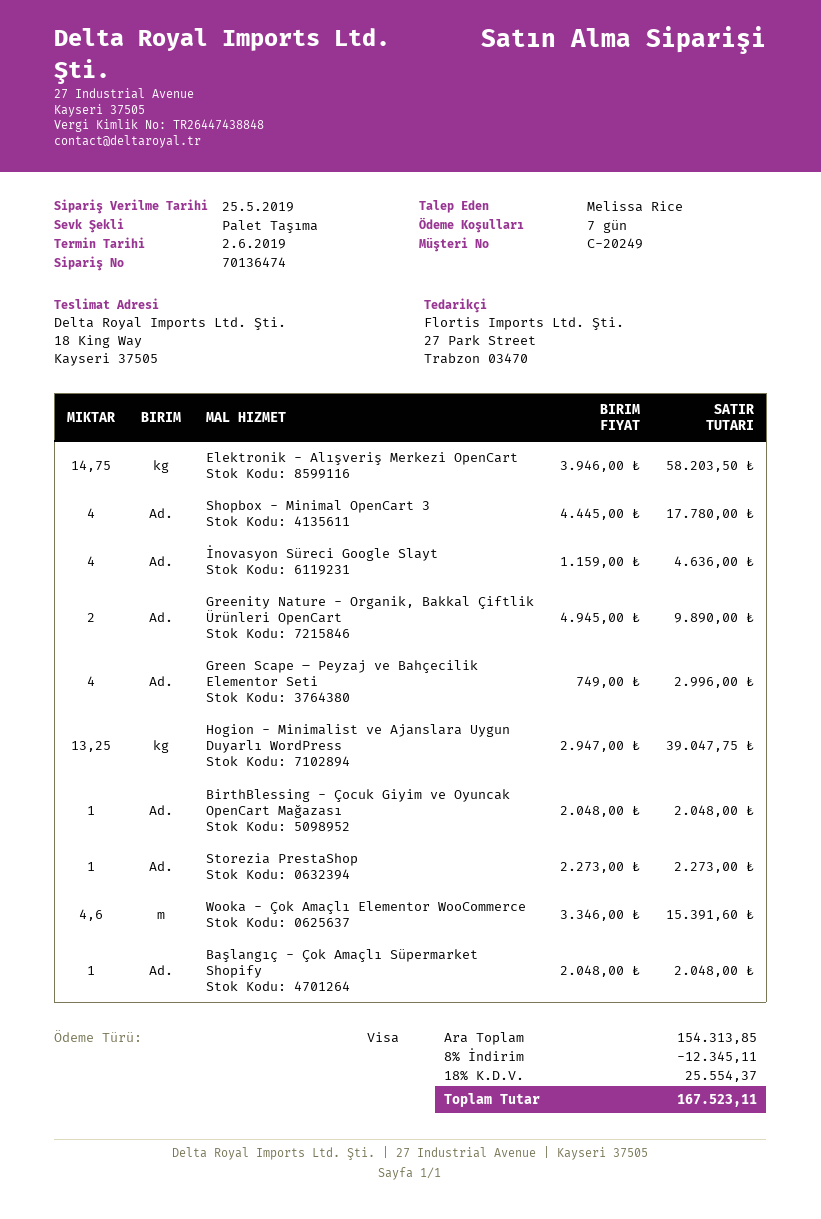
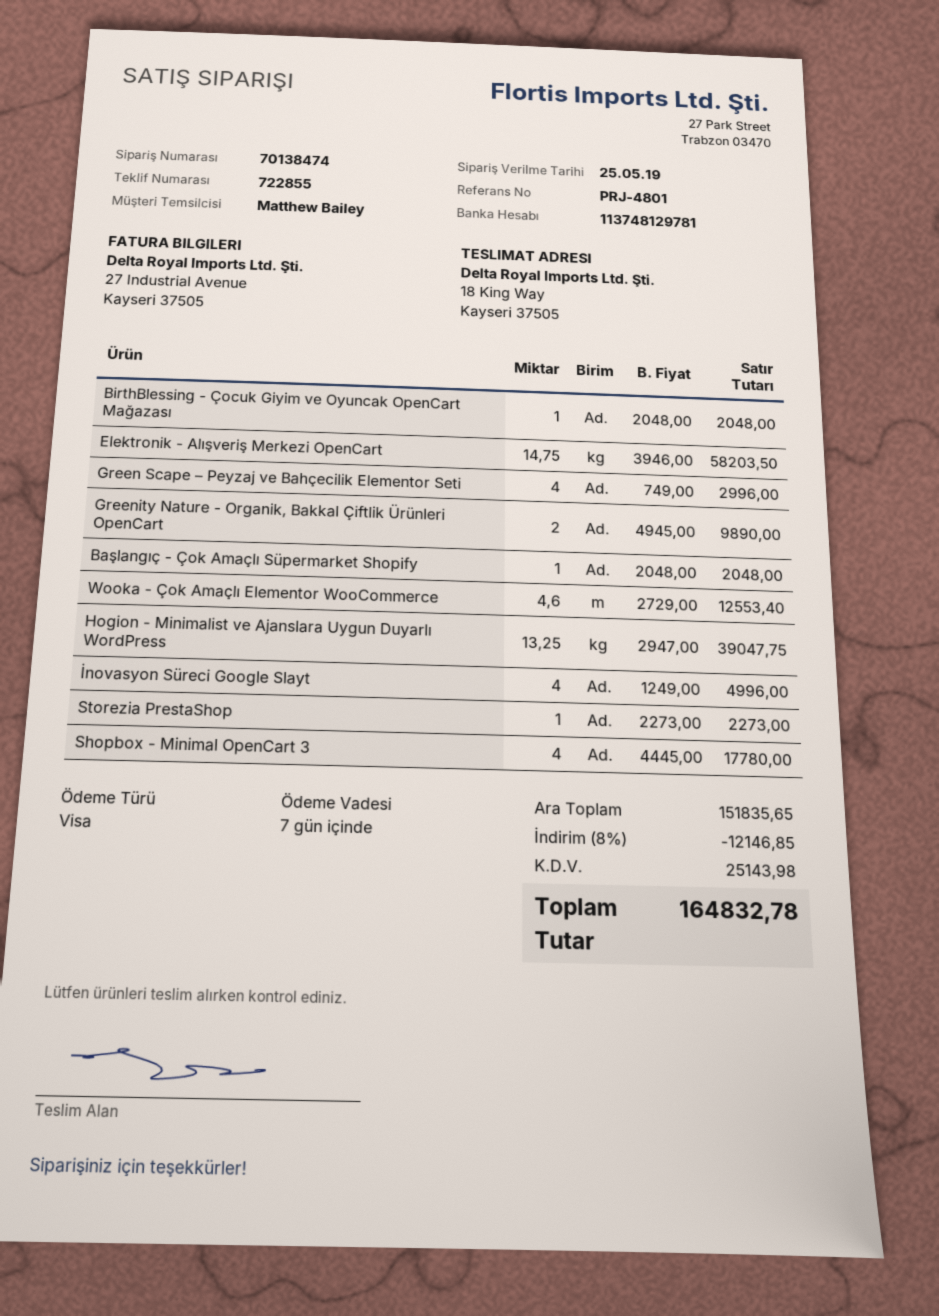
order number: 70136474 -> 70138474
İnovasyon Süreci Google Slayt: 4 x 1159.00 = 4636.00 -> 4 x 1249.00 = 4996.00
Wooka - Çok Amaçlı Elementor WooCommerce: 4.6 x 3346.00 = 15391.60 -> 4.6 x 2729.00 = 12553.40
subtotal: 154313.85 -> 151835.65
discount: 8% = 12345.11 -> 8% = 12146.85
tax: 25554.37 -> 25143.98
total: 167523.11 -> 164832.78

